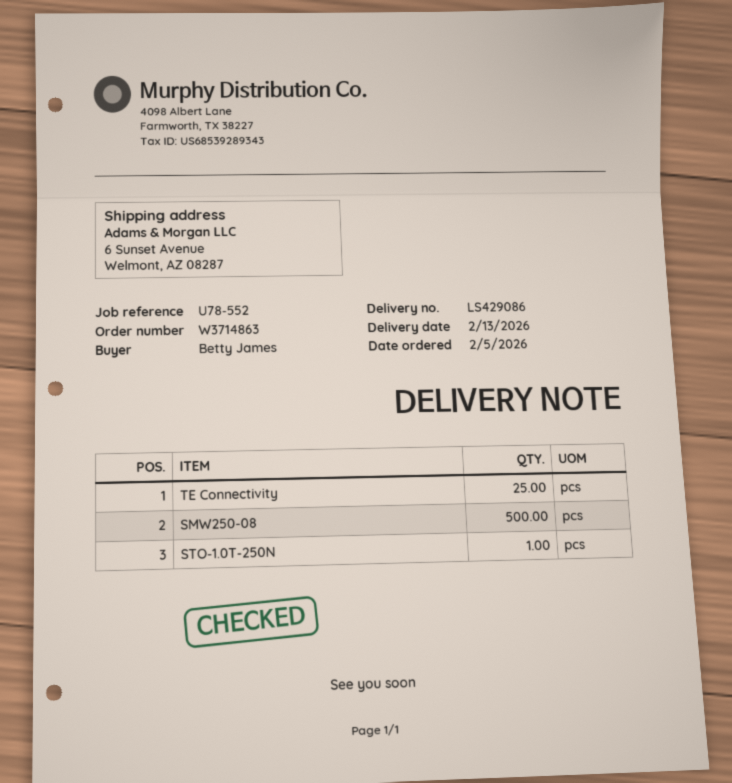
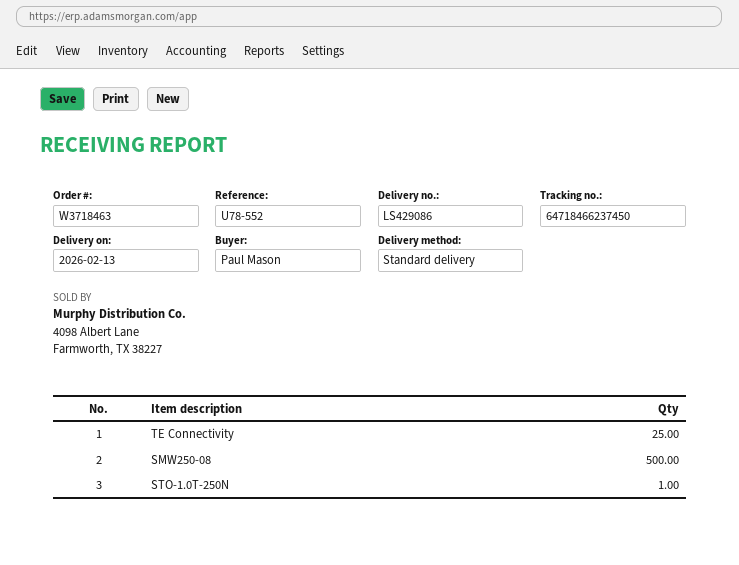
order number: W3714863 -> W3718463
ordered by: Betty James -> Paul Mason

